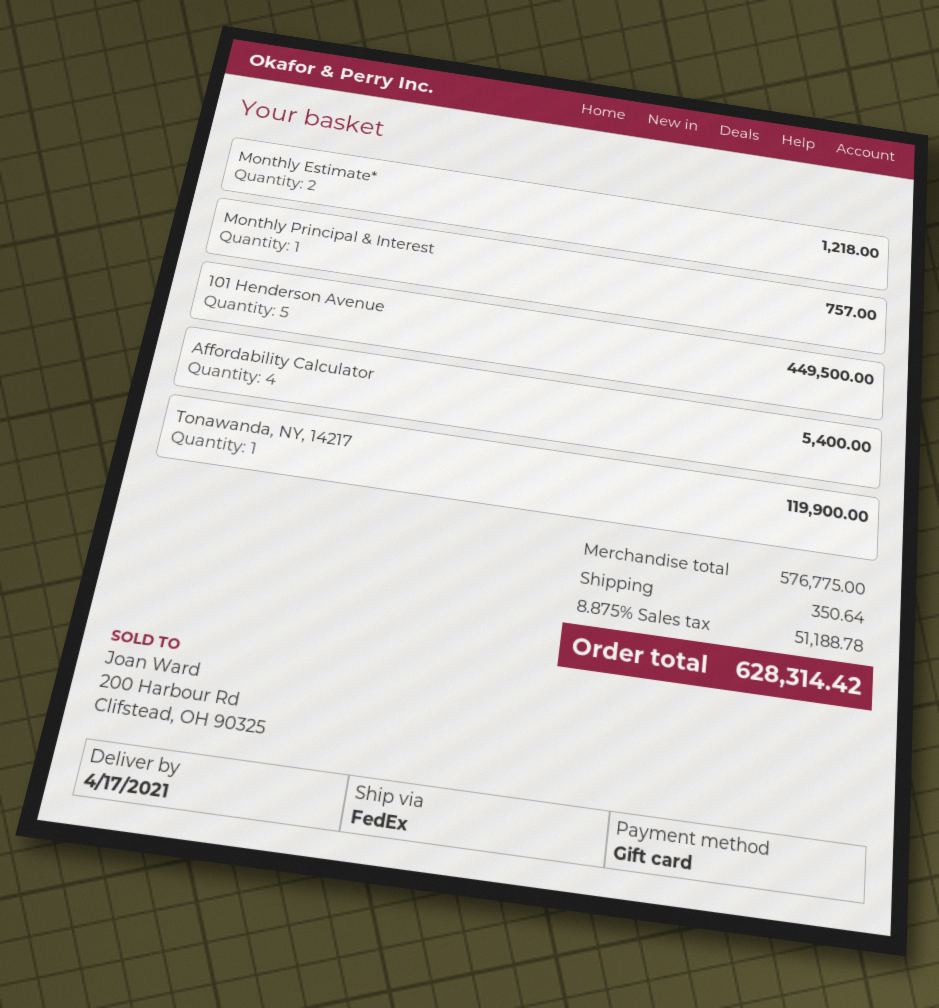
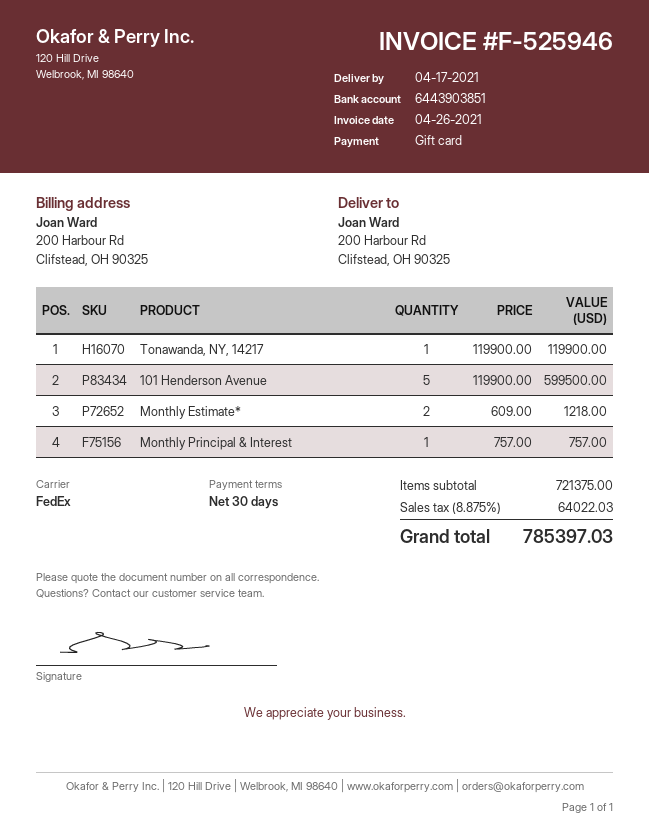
101 Henderson Avenue: 5 for 449500.00 -> 5 for 599500.00
Affordability Calculator: 4 for 5400.00 -> none
subtotal: 576775.00 -> 721375.00
shipping: 350.64 -> none
tax: 8.875% = 51188.78 -> 8.875% = 64022.03
total: 628314.42 -> 785397.03

